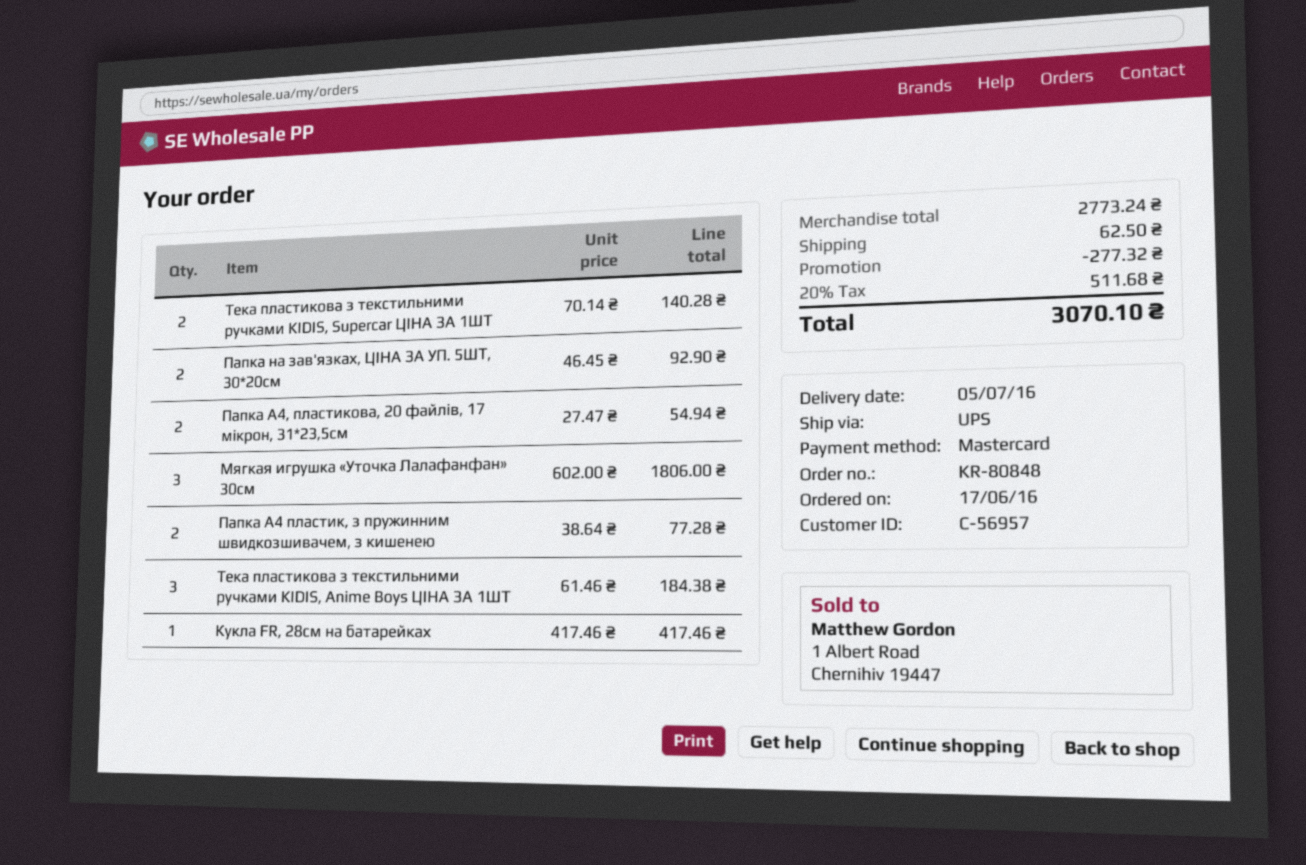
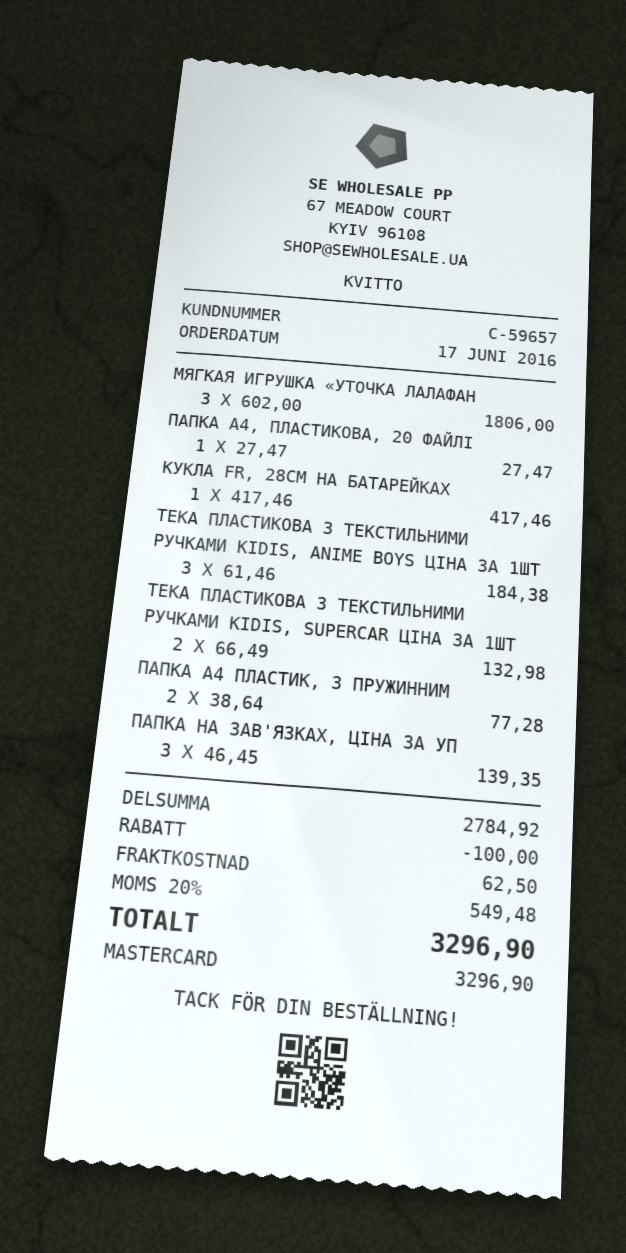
customer number: C-56957 -> C-59657
Тека пластикова з текстильними ручками KIDIS, Supercar ЦІНА ЗА 1ШТ: 2 x 70.14 = 140.28 -> 2 x 66.49 = 132.98
Папка на зав'язках, ЦІНА ЗА УП. 5ШТ, 30*20см: 2 x 46.45 = 92.90 -> 3 x 46.45 = 139.35
Папка А4, пластикова, 20 файлів, 17 мікрон, 31*23,5см: 2 x 27.47 = 54.94 -> 1 x 27.47 = 27.47
subtotal: 2773.24 -> 2784.92
discount: 277.32 -> 100.00
tax: 20% = 511.68 -> 20% = 549.48
total: 3070.10 -> 3296.90

